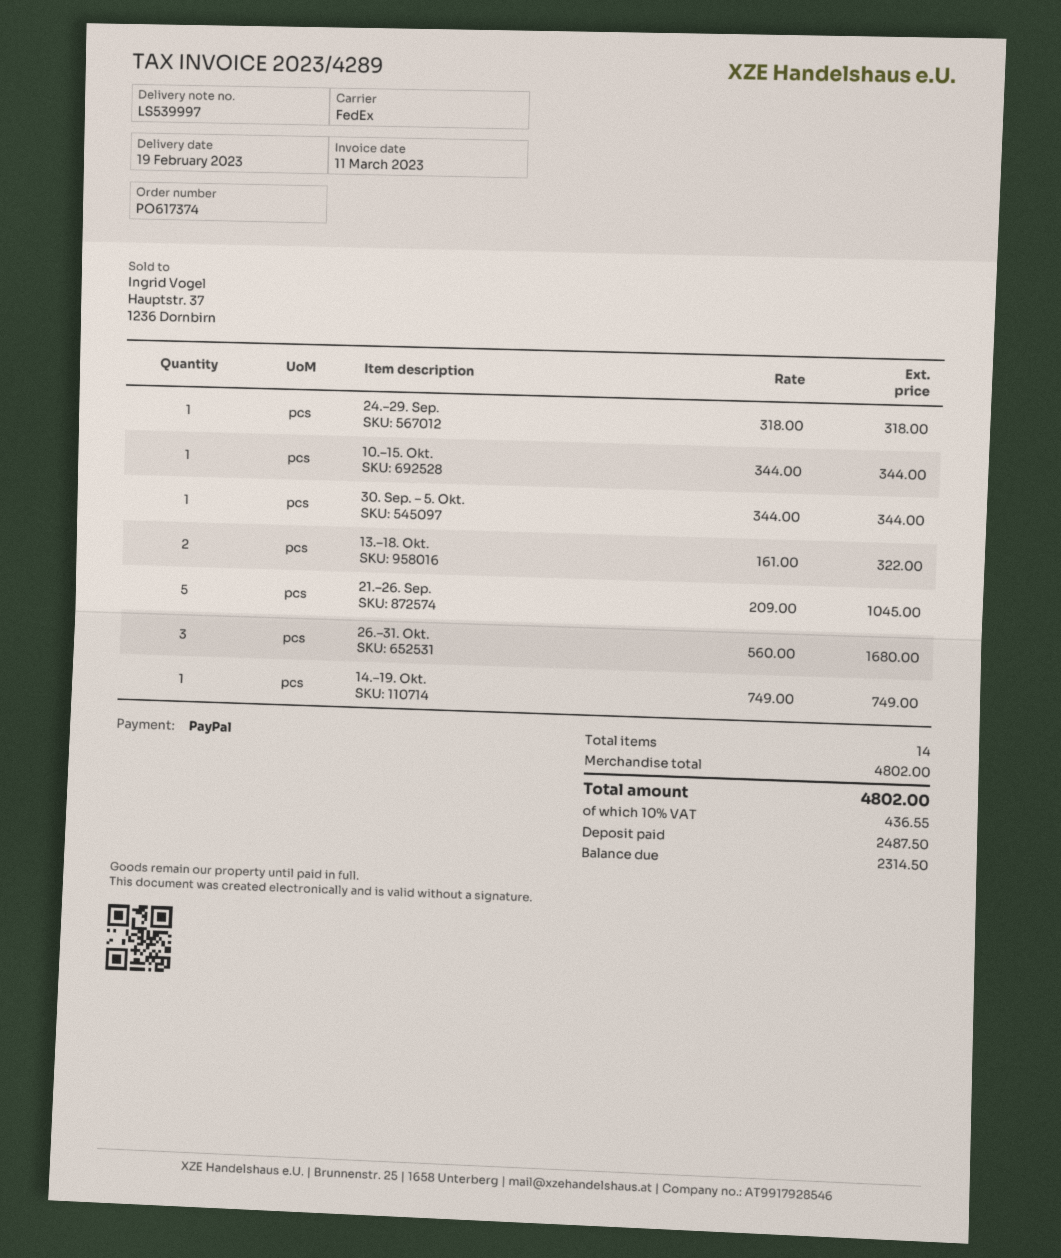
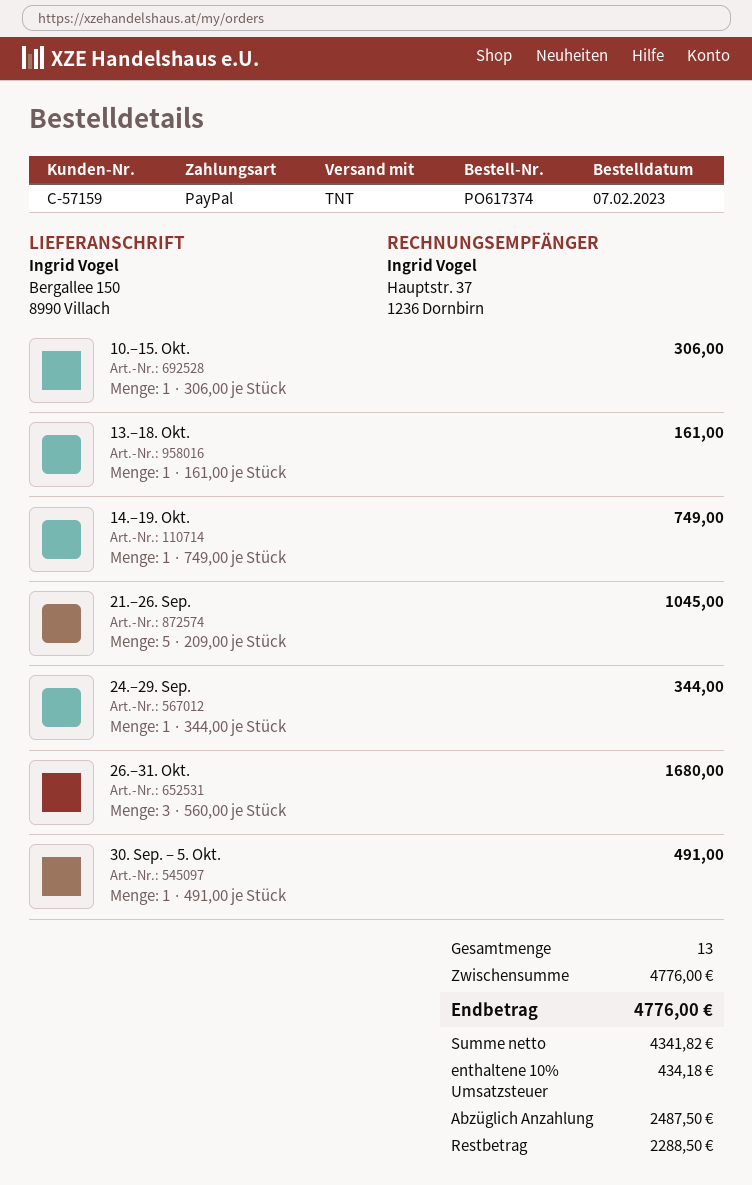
shipping method: FedEx -> TNT
24.–29. Sep.: 1 x 318.00 = 318.00 -> 1 x 344.00 = 344.00
10.–15. Okt.: 1 x 344.00 = 344.00 -> 1 x 306.00 = 306.00
30. Sep. – 5. Okt.: 1 x 344.00 = 344.00 -> 1 x 491.00 = 491.00
13.–18. Okt.: 2 x 161.00 = 322.00 -> 1 x 161.00 = 161.00
total quantity: 14 -> 13
subtotal: 4802.00 -> 4776.00
tax: 10% = 436.55 -> 10% = 434.18
total: 4802.00 -> 4776.00
balance: 2314.50 -> 2288.50

